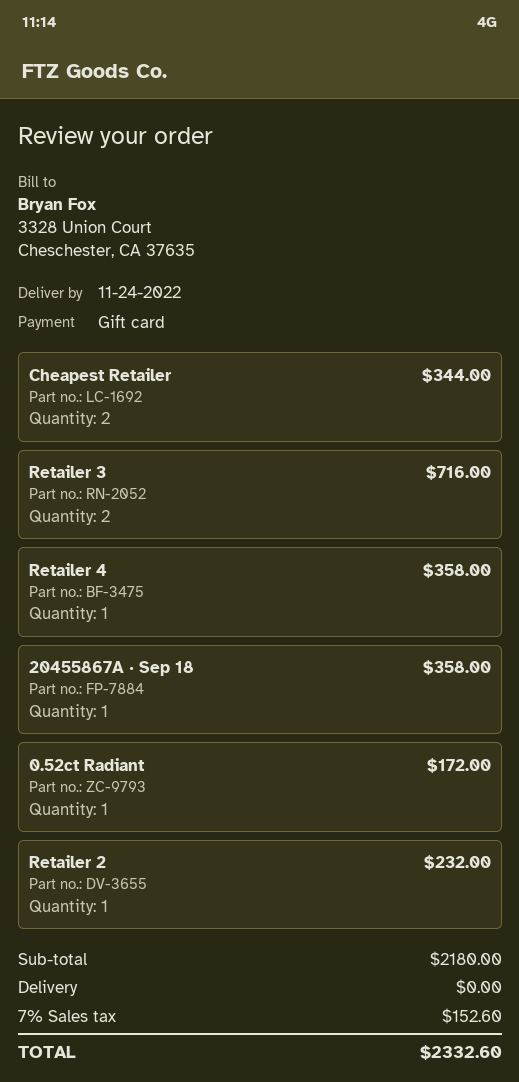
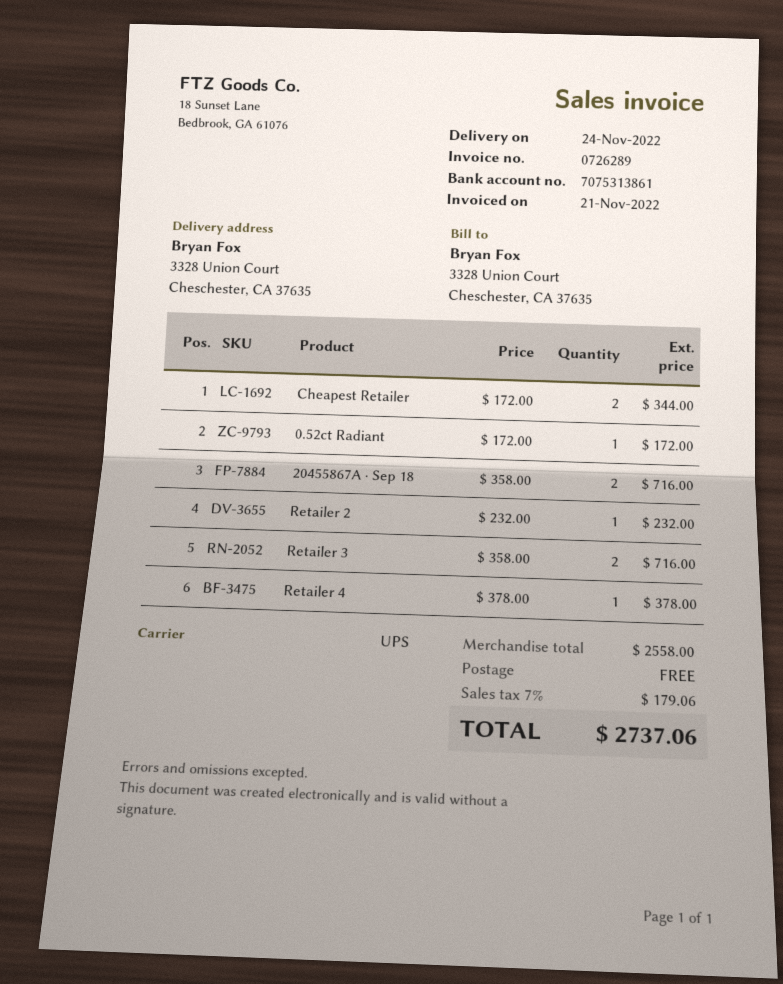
Retailer 4: 1 for 358.00 -> 1 for 378.00
20455867A · Sep 18: 1 for 358.00 -> 2 for 716.00
subtotal: 2180.00 -> 2558.00
tax: 7% = 152.60 -> 7% = 179.06
total: 2332.60 -> 2737.06

